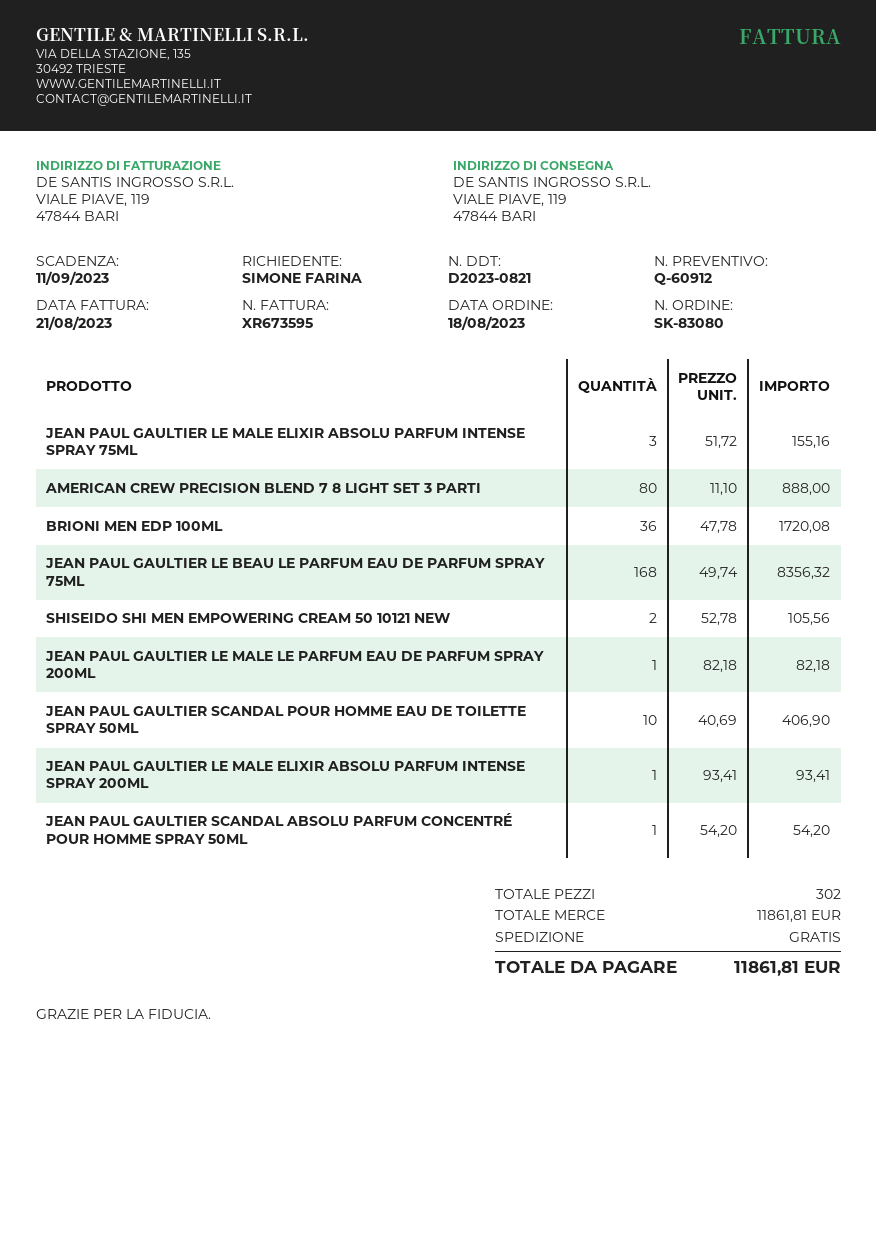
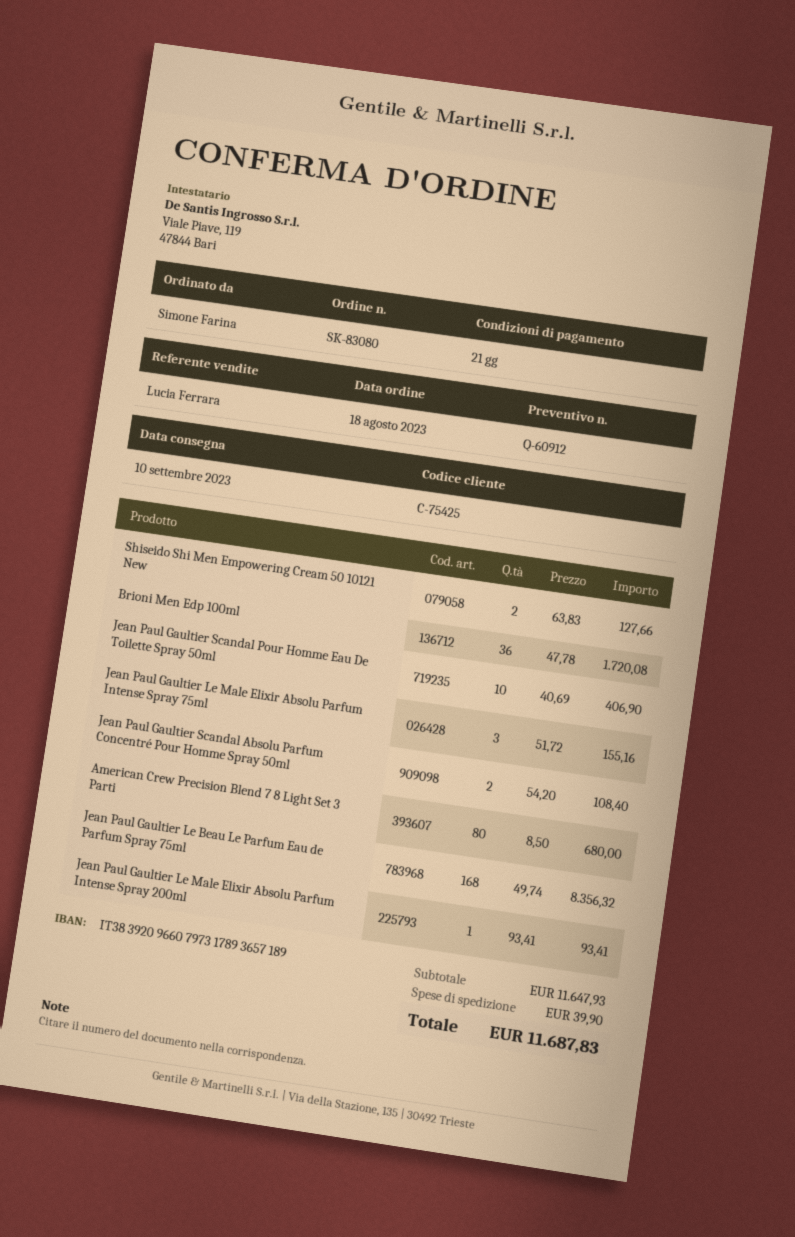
AMERICAN CREW PRECISION BLEND 7 8 LIGHT SET 3 PARTI: 80 x 11.10 = 888.00 -> 80 x 8.50 = 680.00
SHISEIDO SHI MEN EMPOWERING CREAM 50 10121 NEW: 2 x 52.78 = 105.56 -> 2 x 63.83 = 127.66
JEAN PAUL GAULTIER LE MALE LE PARFUM EAU DE PARFUM SPRAY 200ML: 1 x 82.18 = 82.18 -> none
JEAN PAUL GAULTIER SCANDAL ABSOLU PARFUM CONCENTRÉ POUR HOMME SPRAY 50ML: 1 x 54.20 = 54.20 -> 2 x 54.20 = 108.40
subtotal: 11861.81 -> 11647.93
shipping: 0.00 -> 39.90
total: 11861.81 -> 11687.83

